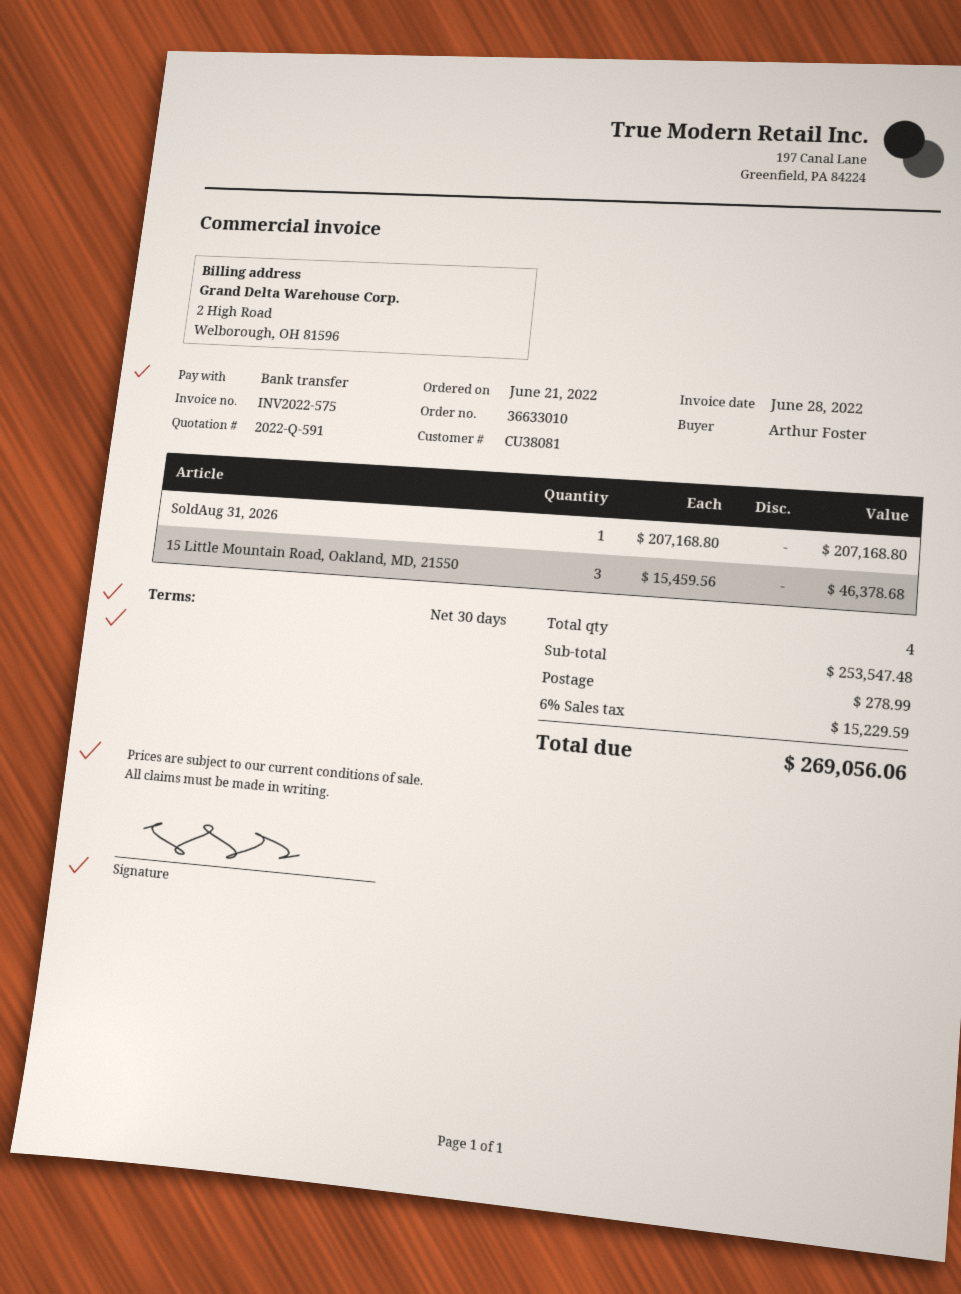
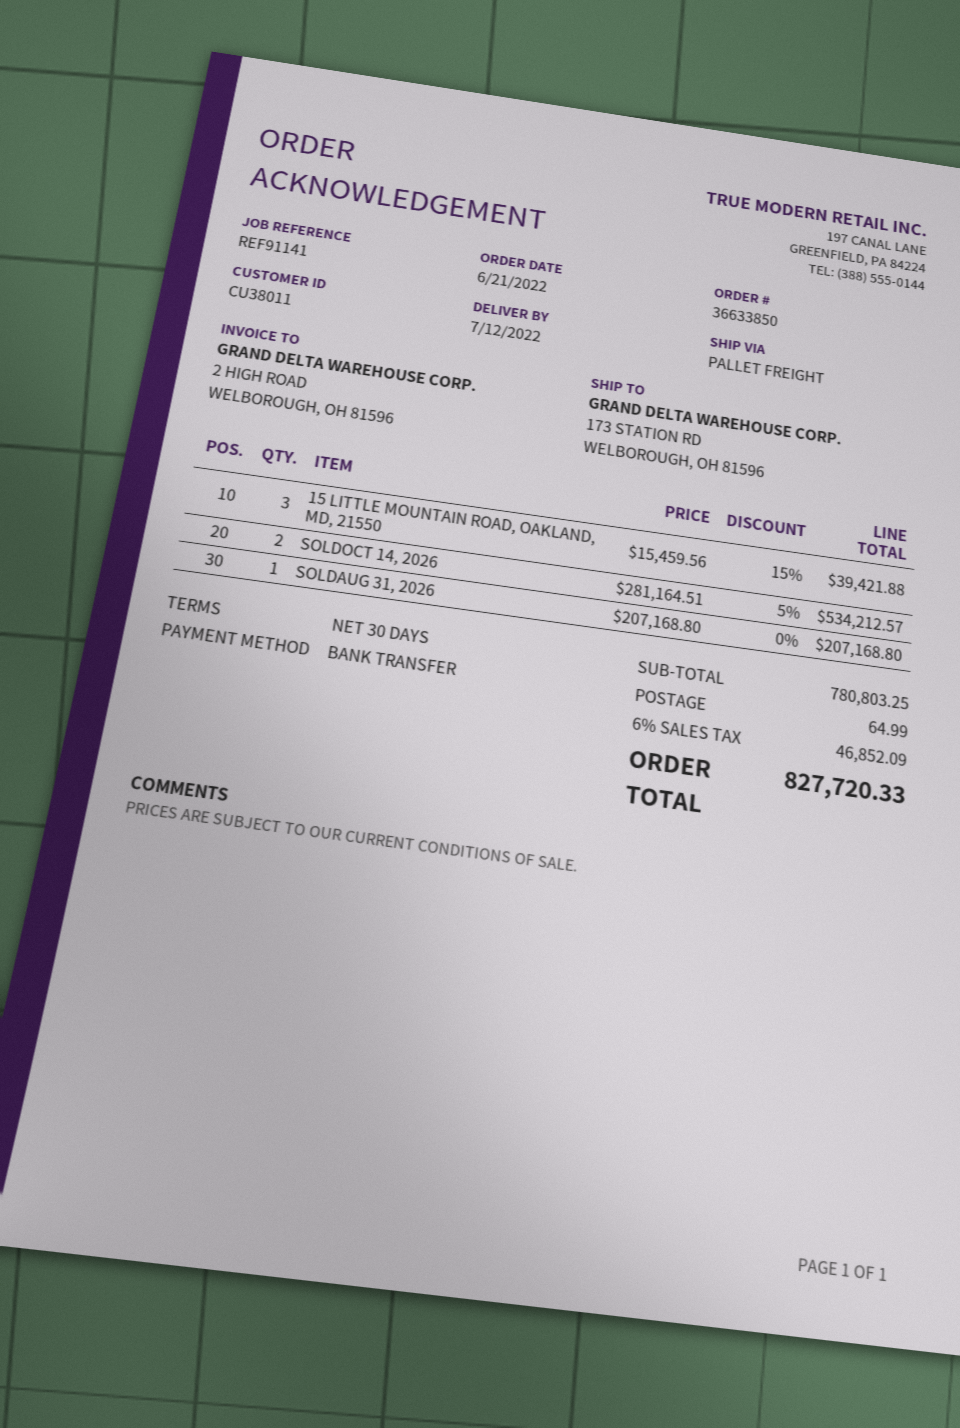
order number: 36633010 -> 36633850
customer number: CU38081 -> CU38011
15 Little Mountain Road, Oakland, MD, 21550: 3 x 15459.56 = 46378.68 -> 3 x 15459.56 - 15% = 39421.88
SOLDOCT 14, 2026: none -> 2 x 281164.51 - 5% = 534212.57
subtotal: 253547.48 -> 780803.25
shipping: 278.99 -> 64.99
tax: 6% = 15229.59 -> 6% = 46852.09
total: 269056.06 -> 827720.33

